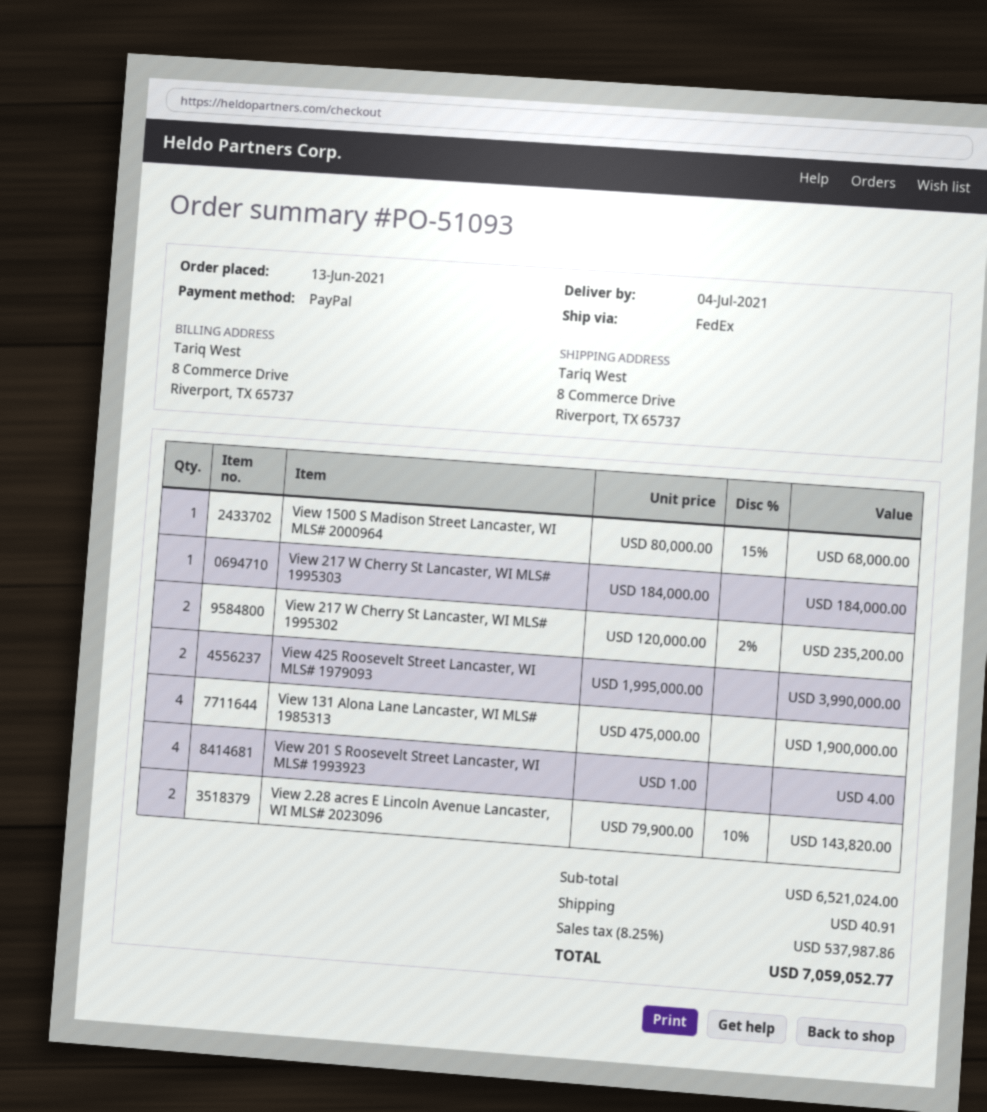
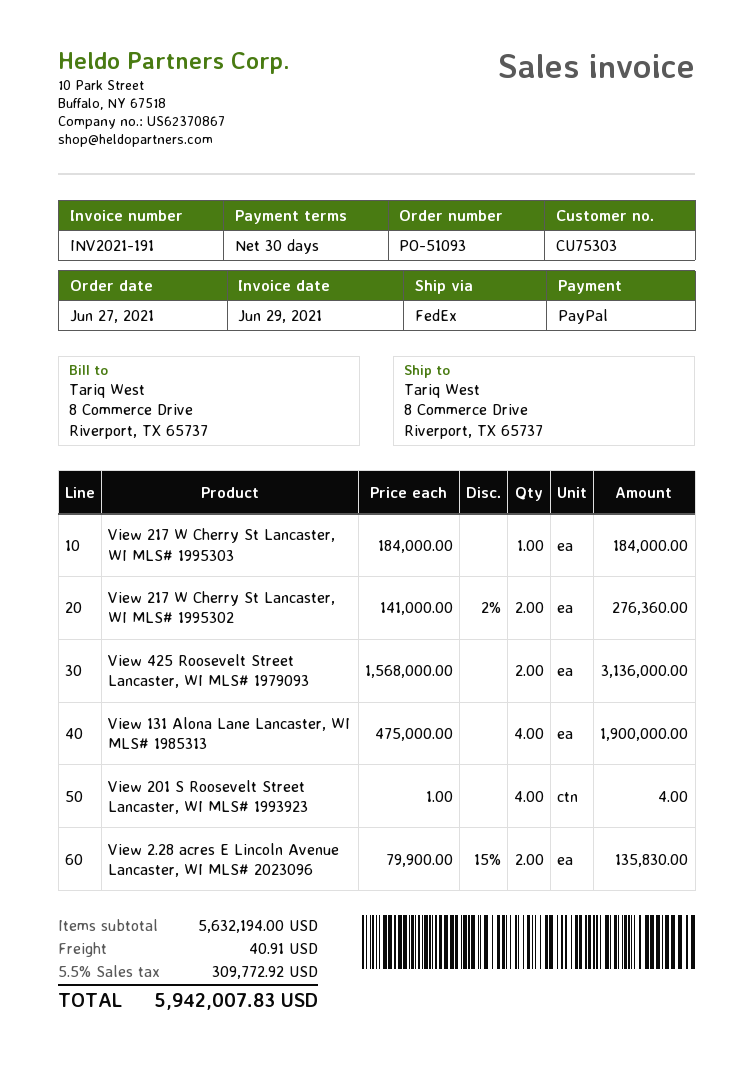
order date: 2021-06-13 -> 2021-06-27
View 1500 S Madison Street Lancaster, WI MLS# 2000964: 1 x 80000.00 - 15% = 68000.00 -> none
View 217 W Cherry St Lancaster, WI MLS# 1995302: 2 x 120000.00 - 2% = 235200.00 -> 2 x 141000.00 - 2% = 276360.00
View 425 Roosevelt Street Lancaster, WI MLS# 1979093: 2 x 1995000.00 = 3990000.00 -> 2 x 1568000.00 = 3136000.00
View 2.28 acres E Lincoln Avenue Lancaster, WI MLS# 2023096: 2 x 79900.00 - 10% = 143820.00 -> 2 x 79900.00 - 15% = 135830.00
subtotal: 6521024.00 -> 5632194.00
tax: 8.25% = 537987.86 -> 5.5% = 309772.92
total: 7059052.77 -> 5942007.83

